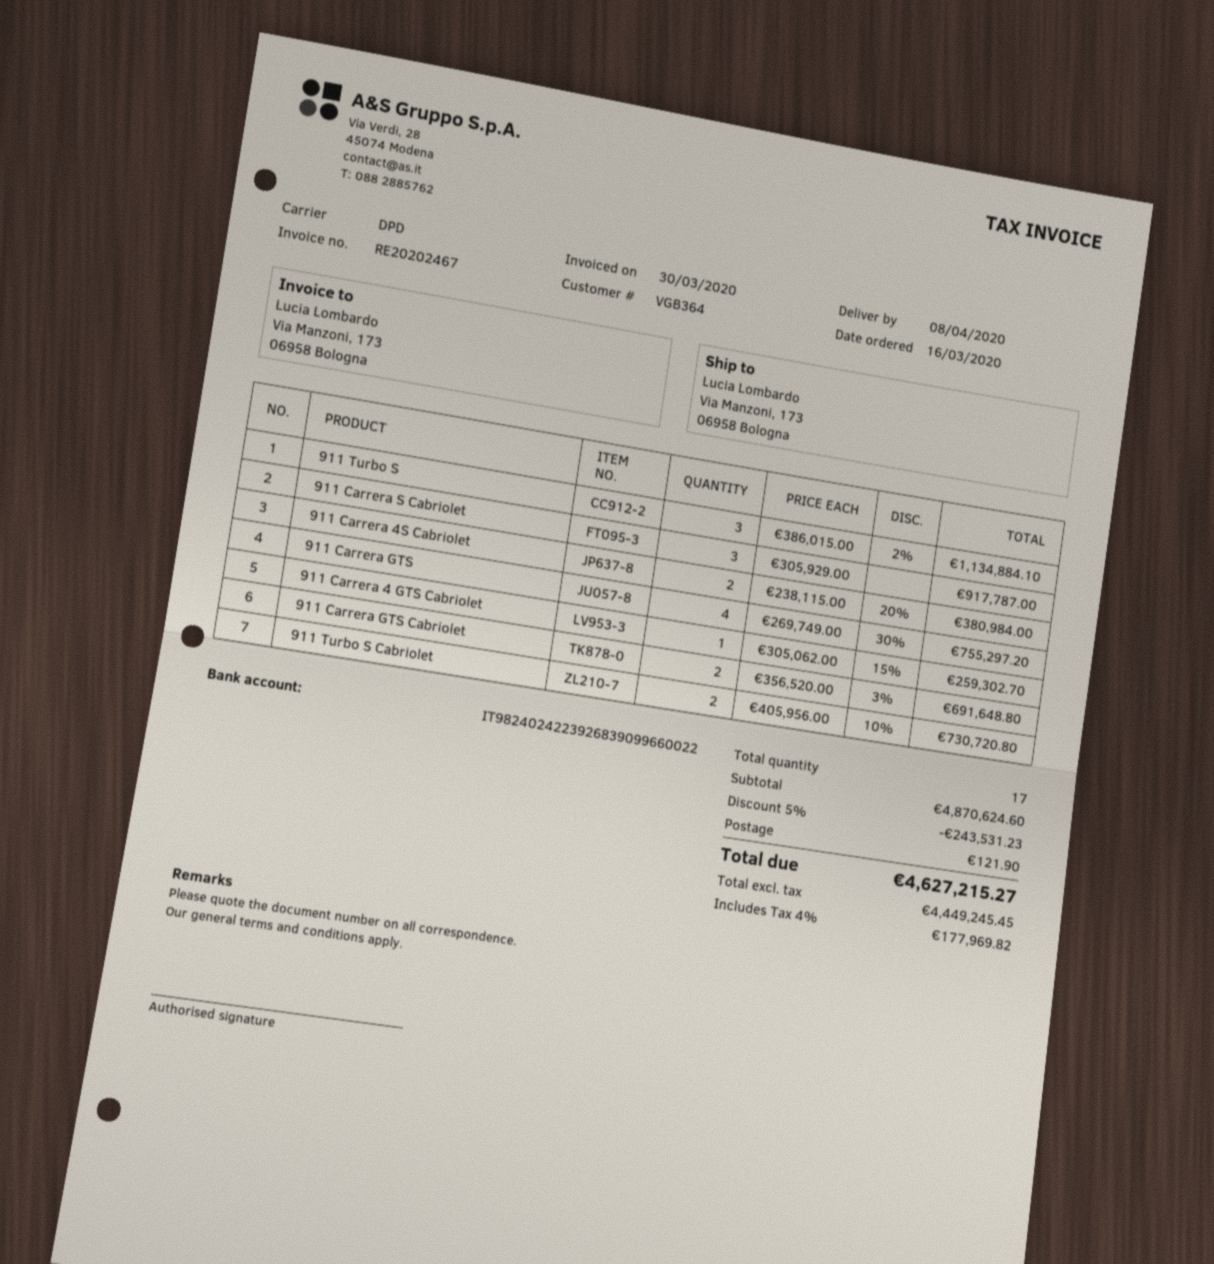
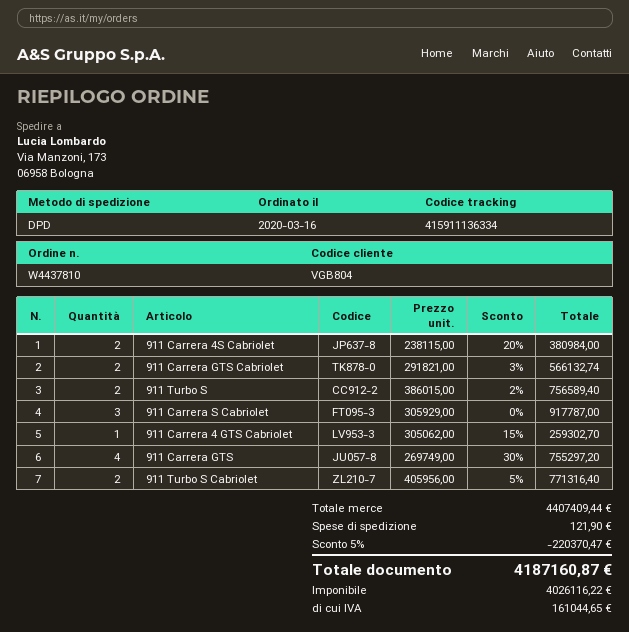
customer number: VGB364 -> VGB804
911 Turbo S: 3 x 386015.00 - 2% = 1134884.10 -> 2 x 386015.00 - 2% = 756589.40
911 Carrera GTS Cabriolet: 2 x 356520.00 - 3% = 691648.80 -> 2 x 291821.00 - 3% = 566132.74
911 Turbo S Cabriolet: 2 x 405956.00 - 10% = 730720.80 -> 2 x 405956.00 - 5% = 771316.40
subtotal: 4870624.60 -> 4407409.44
discount: 5% = 243531.23 -> 5% = 220370.47
net: 4449245.45 -> 4026116.22
tax: 177969.82 -> 161044.65
total: 4627215.27 -> 4187160.87

